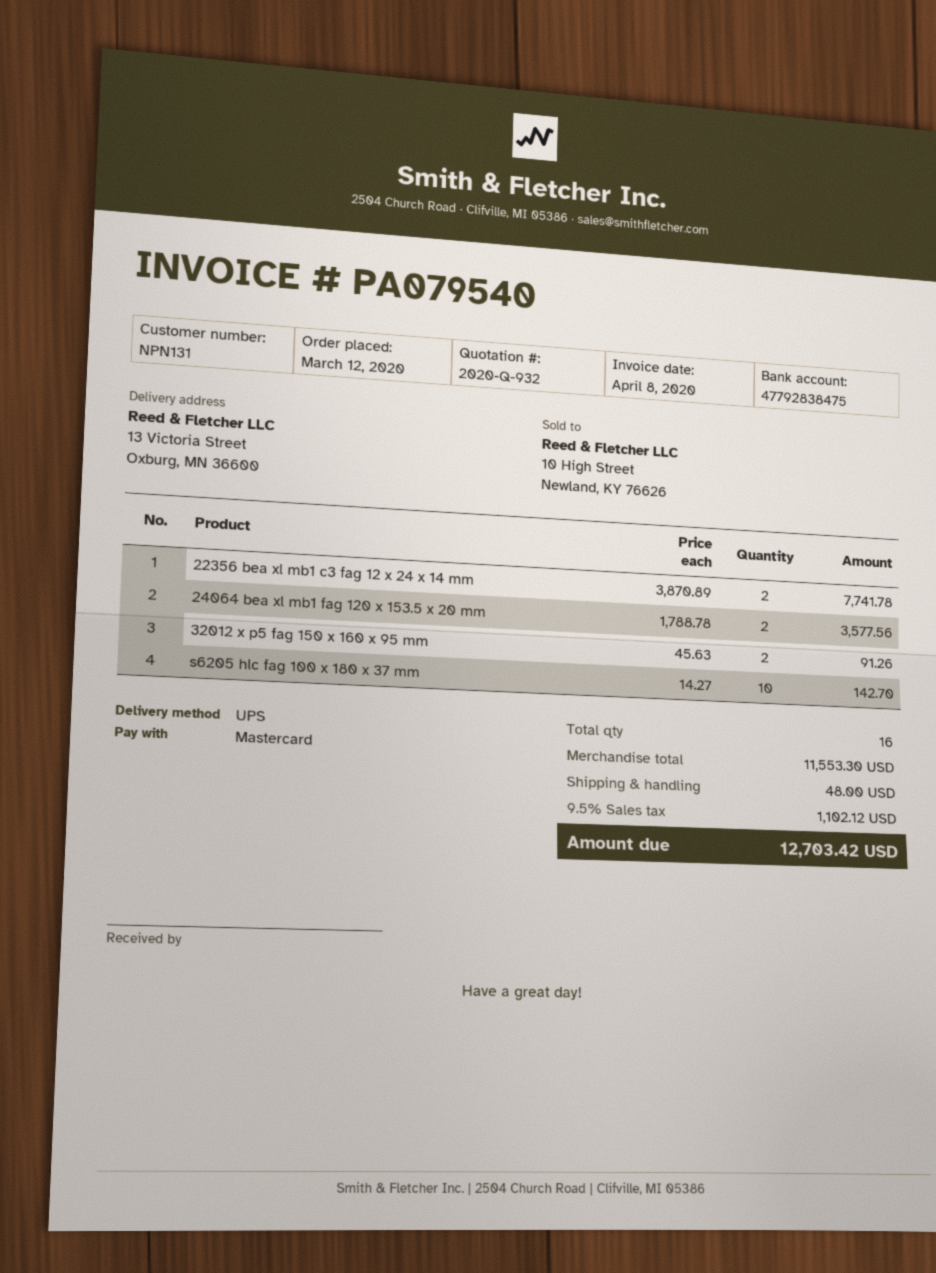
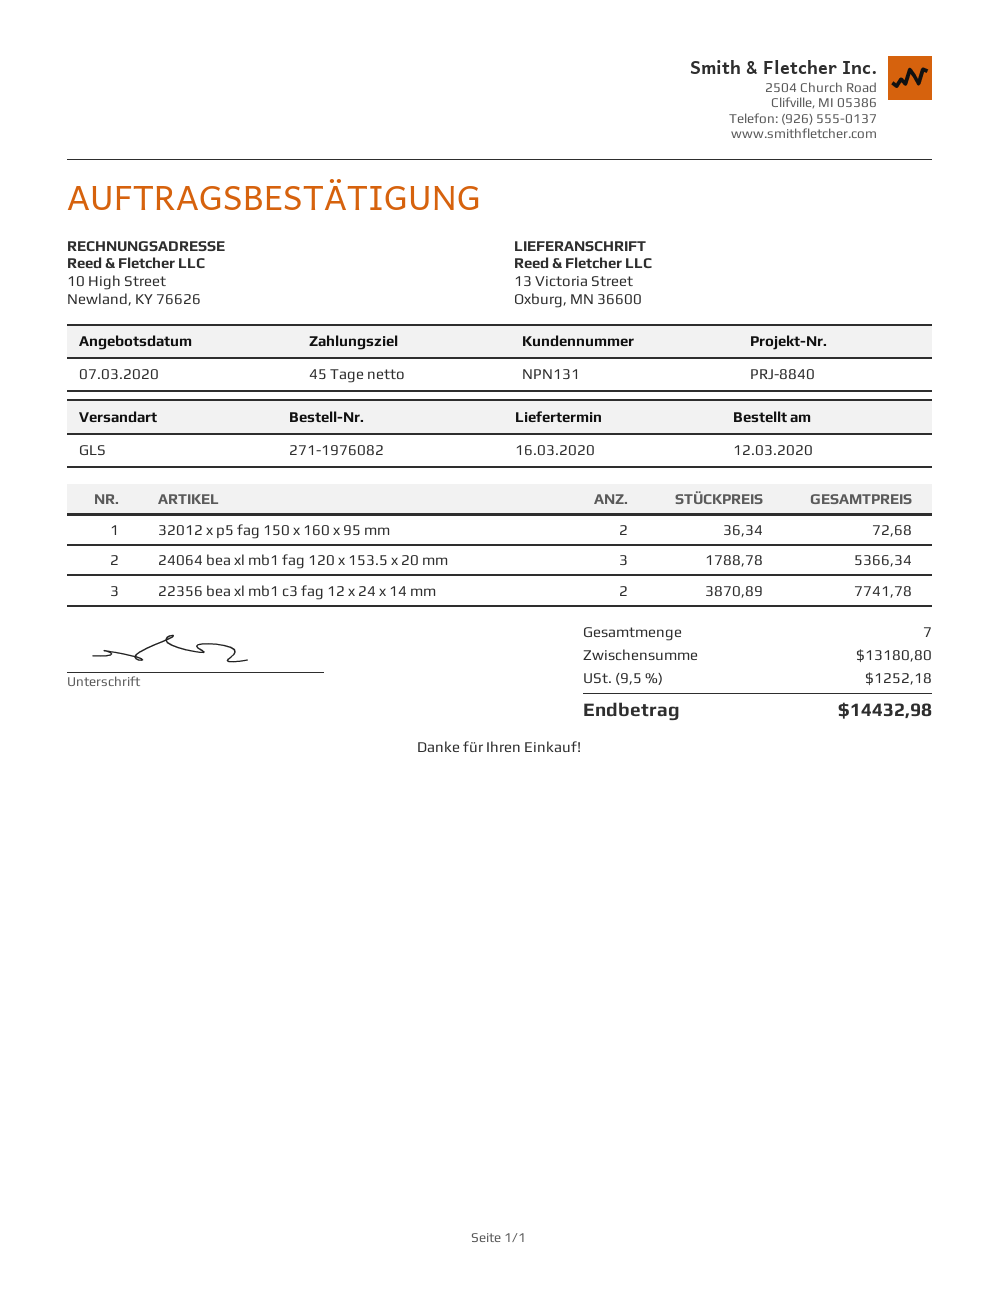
shipping method: UPS -> GLS
24064 bea xl mb1 fag 120 x 153.5 x 20 mm: 2 x 1788.78 = 3577.56 -> 3 x 1788.78 = 5366.34
32012 x p5 fag 150 x 160 x 95 mm: 2 x 45.63 = 91.26 -> 2 x 36.34 = 72.68
s6205 hlc fag 100 x 180 x 37 mm: 10 x 14.27 = 142.70 -> none
total quantity: 16 -> 7
subtotal: 11553.30 -> 13180.80
shipping: 48.00 -> none
tax: 9.5% = 1102.12 -> 9.5% = 1252.18
total: 12703.42 -> 14432.98

